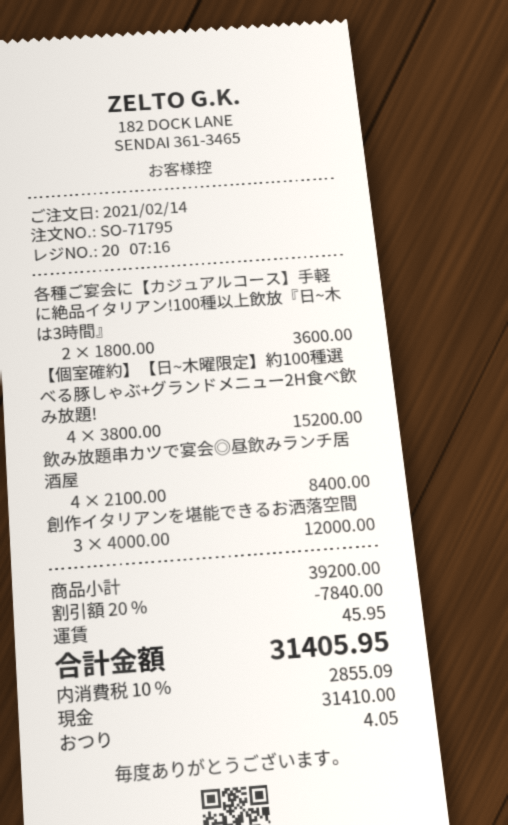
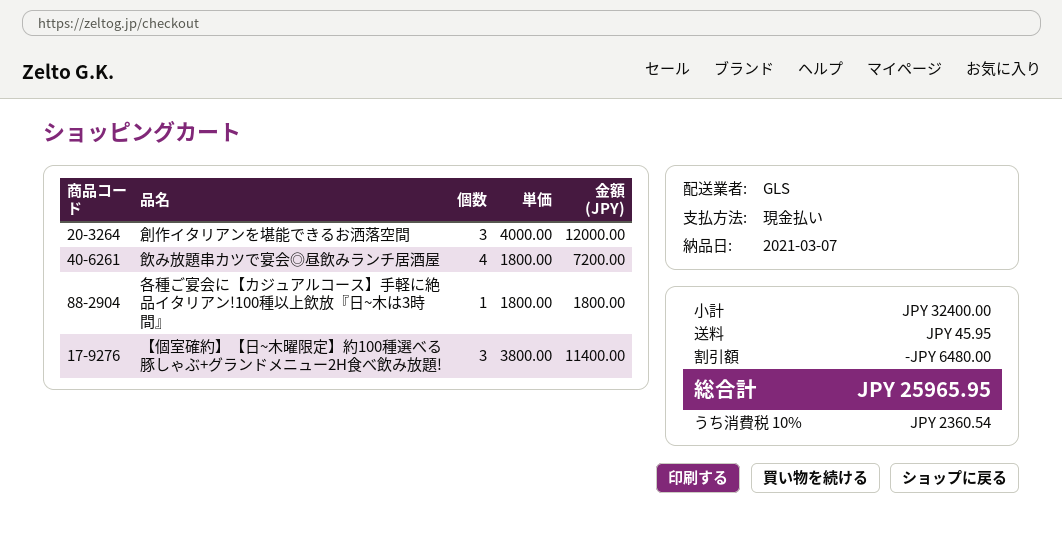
各種ご宴会に【カジュアルコース】手軽に絶品イタリアン!100種以上飲放『日~木は3時間』: 2 x 1800.00 = 3600.00 -> 1 x 1800.00 = 1800.00
【個室確約】【日~木曜限定】約100種選べる豚しゃぶ+グランドメニュー2H食べ飲み放題!: 4 x 3800.00 = 15200.00 -> 3 x 3800.00 = 11400.00
飲み放題串カツで宴会◎昼飲みランチ居酒屋: 4 x 2100.00 = 8400.00 -> 4 x 1800.00 = 7200.00
subtotal: 39200.00 -> 32400.00
discount: 7840.00 -> 6480.00
tax: 10% = 2855.09 -> 10% = 2360.54
total: 31405.95 -> 25965.95

